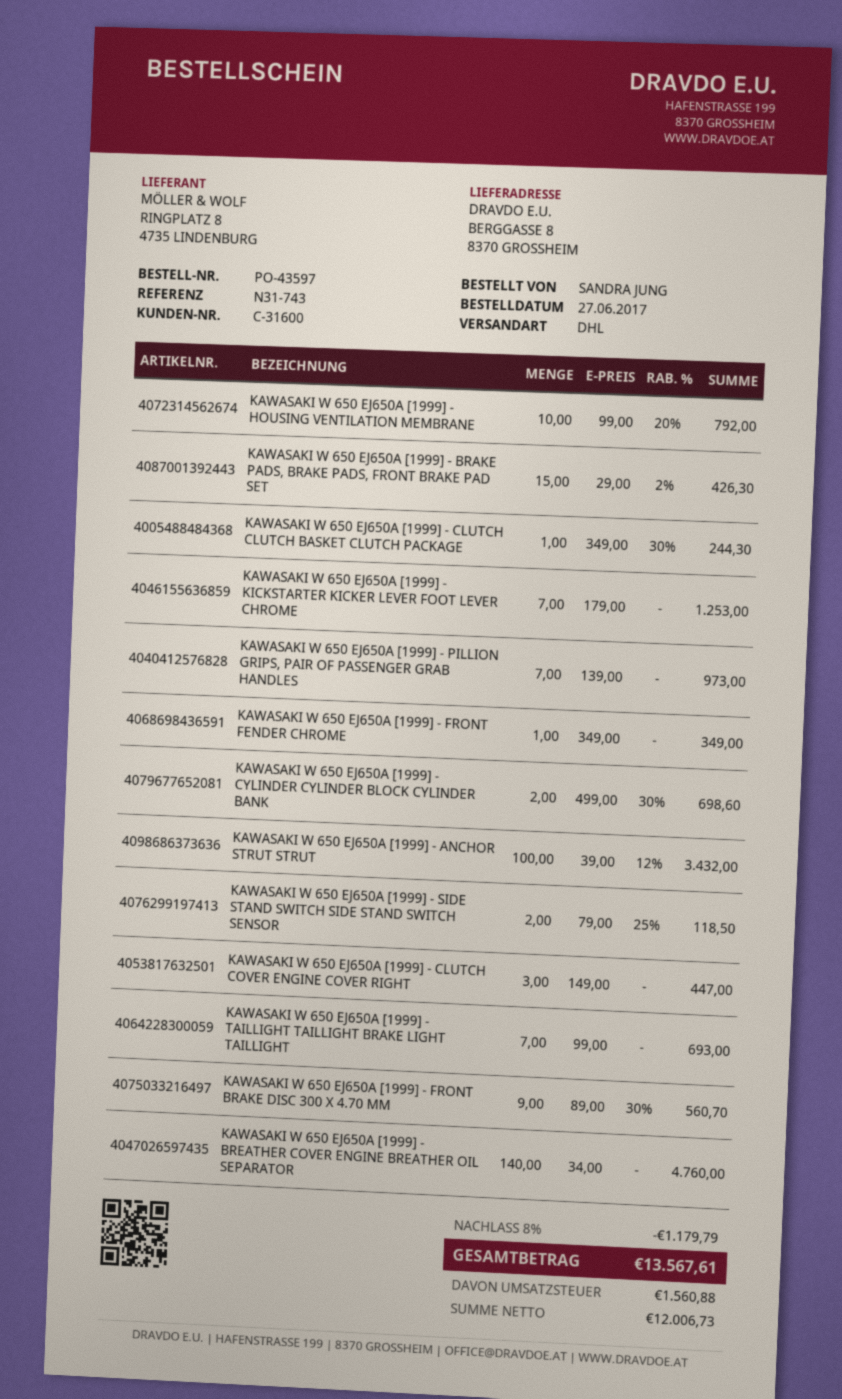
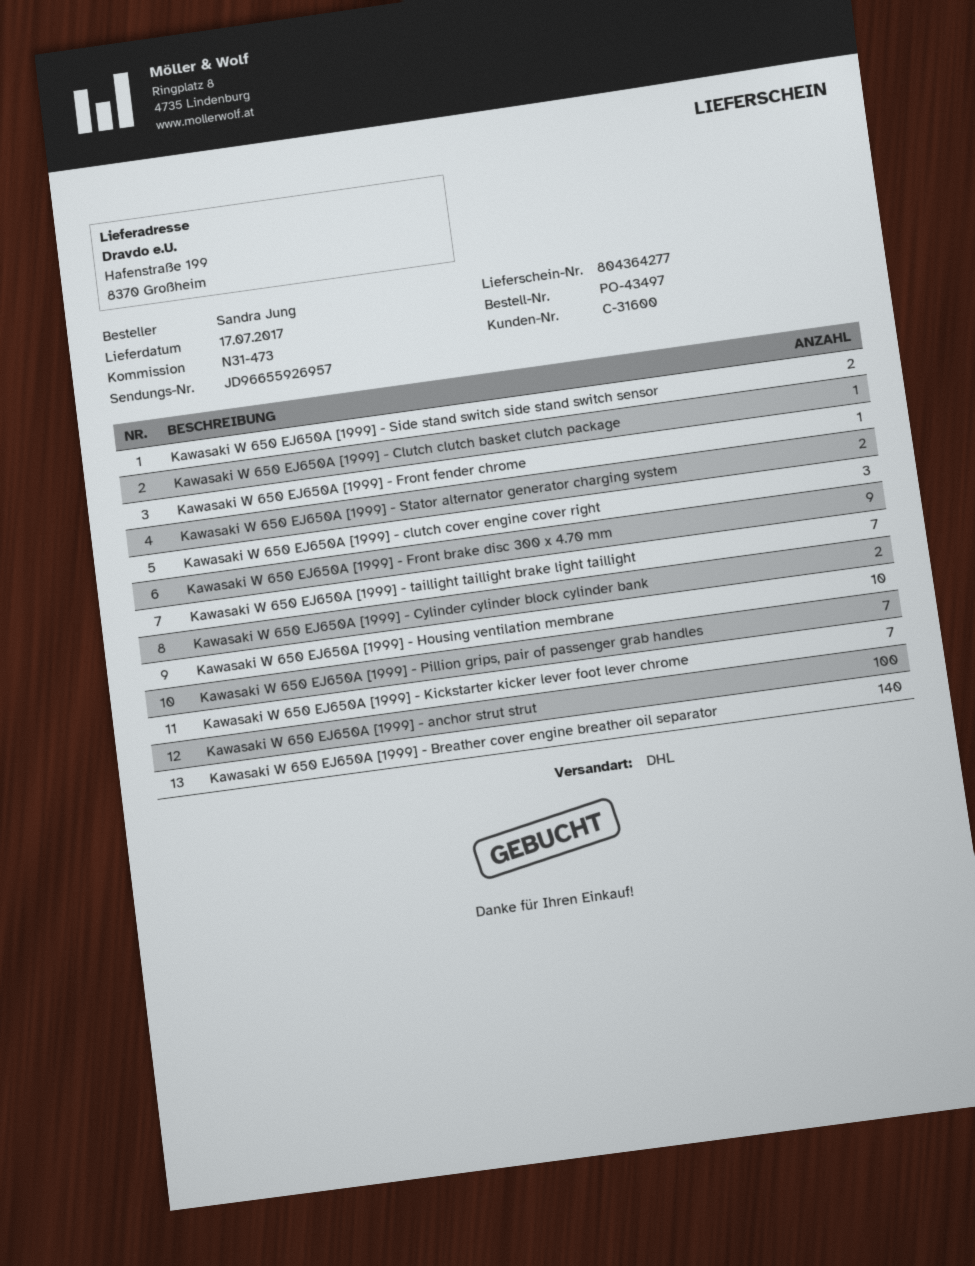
order number: PO-43597 -> PO-43497
reference: N31-743 -> N31-473
ship to: BERGGASSE 8, 8370 GROSSHEIM -> Hafenstraße 199, 8370 Großheim
KAWASAKI W 650 EJ650A [1999] - BRAKE PADS, BRAKE PADS, FRONT BRAKE PAD SET: 15 -> none
Kawasaki W 650 EJ650A [1999] - Stator alternator generator charging system: none -> 2

